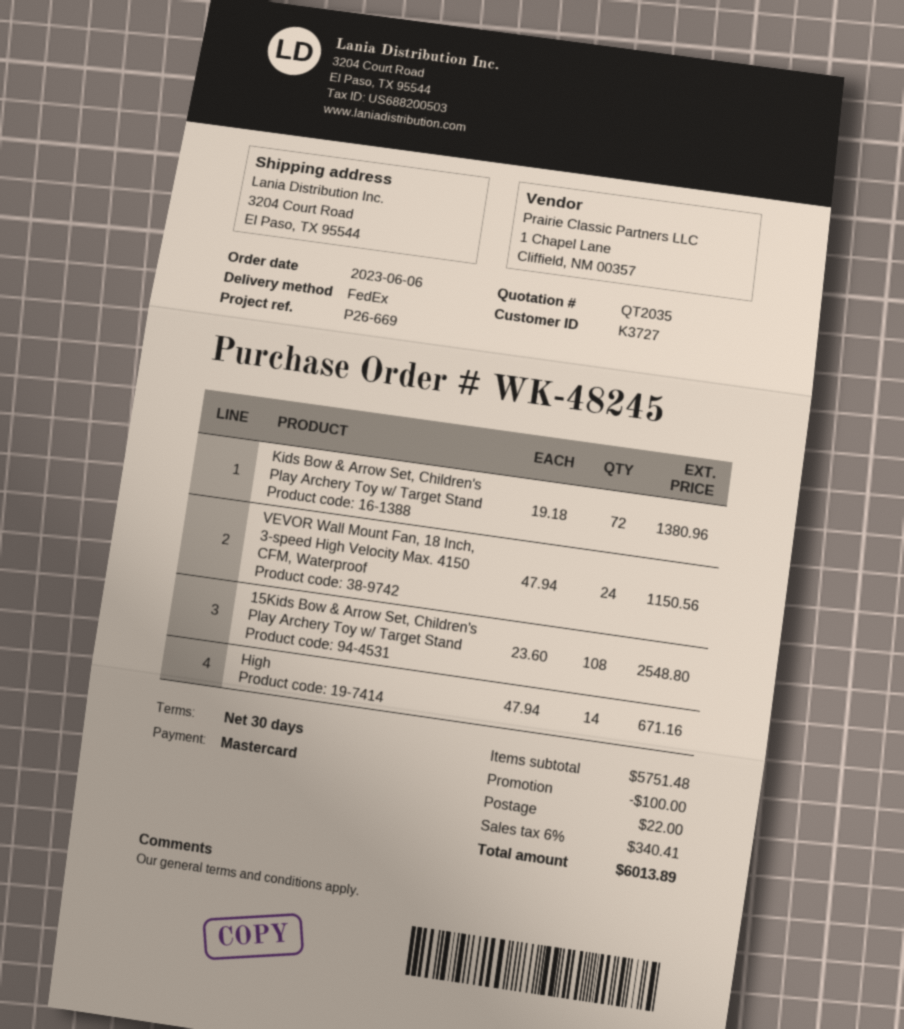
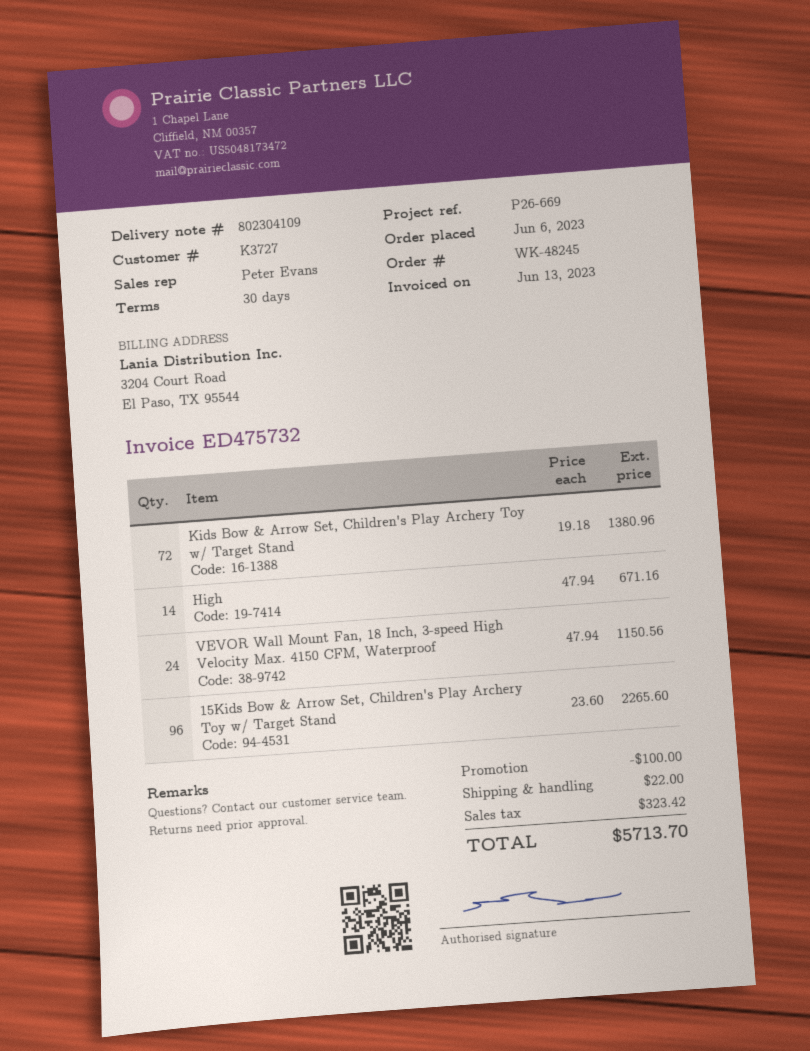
15Kids Bow & Arrow Set, Children's Play Archery Toy w/ Target Stand: 108 x 23.60 = 2548.80 -> 96 x 23.60 = 2265.60
tax: 340.41 -> 323.42
total: 6013.89 -> 5713.70

